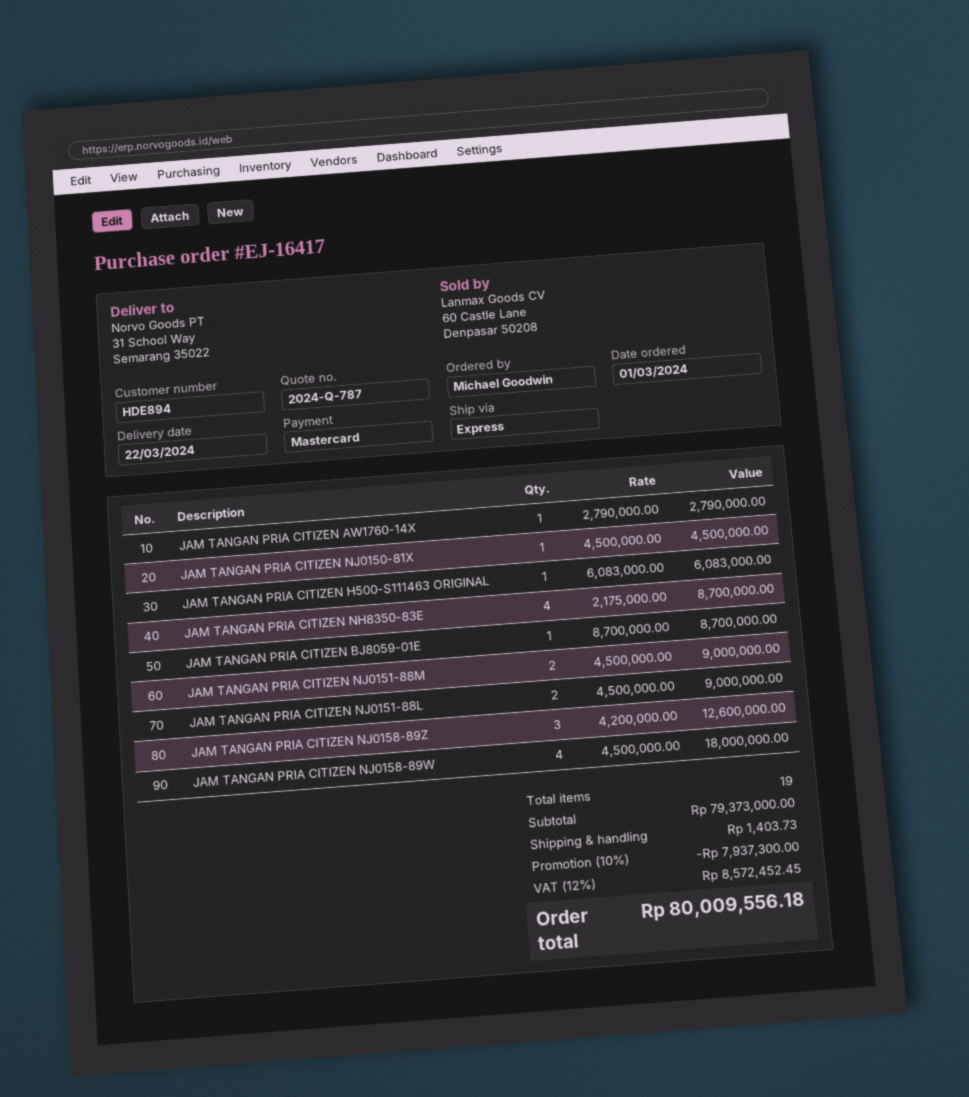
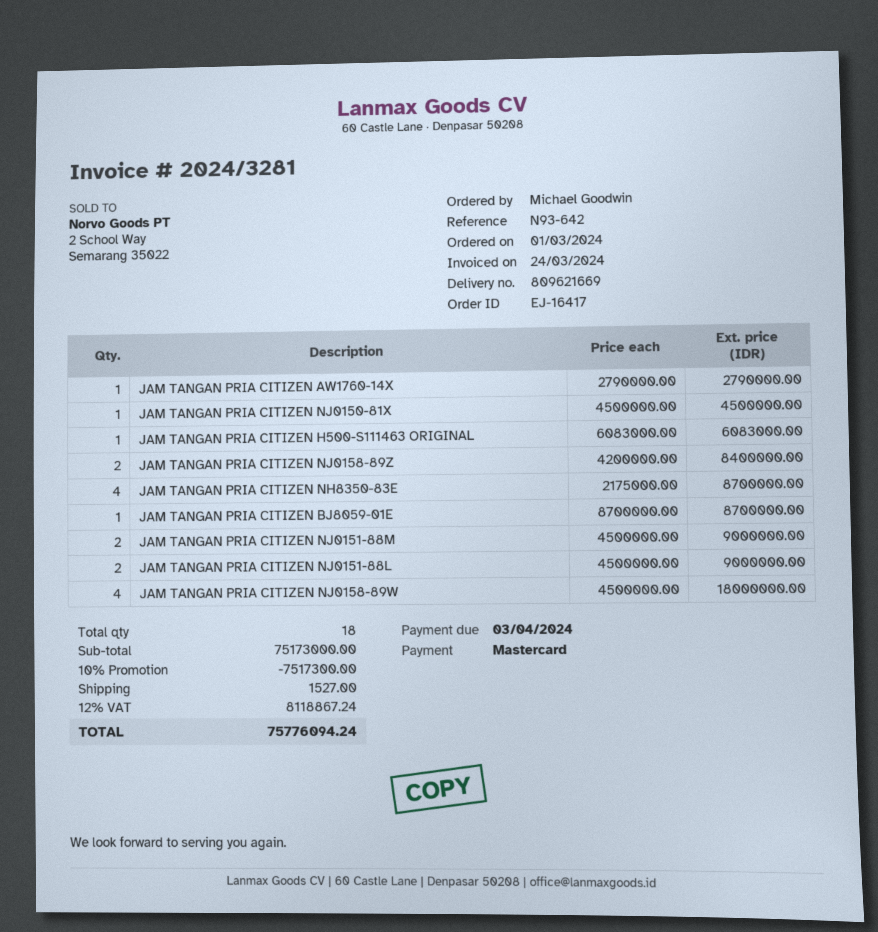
JAM TANGAN PRIA CITIZEN NJ0158-89Z: 3 x 4200000.00 = 12600000.00 -> 2 x 4200000.00 = 8400000.00
total quantity: 19 -> 18
subtotal: 79373000.00 -> 75173000.00
discount: 10% = 7937300.00 -> 10% = 7517300.00
shipping: 1403.73 -> 1527.00
tax: 12% = 8572452.45 -> 12% = 8118867.24
total: 80009556.18 -> 75776094.24

